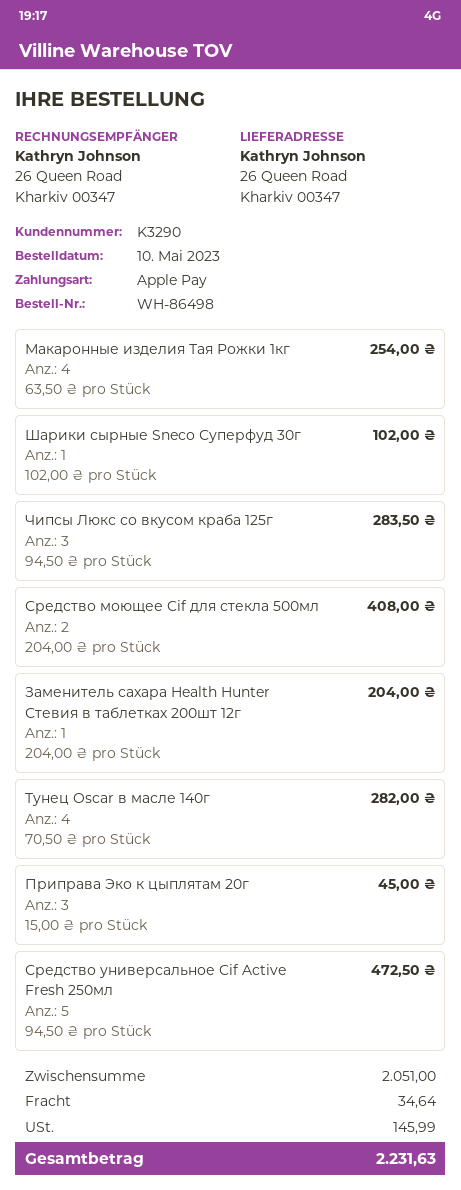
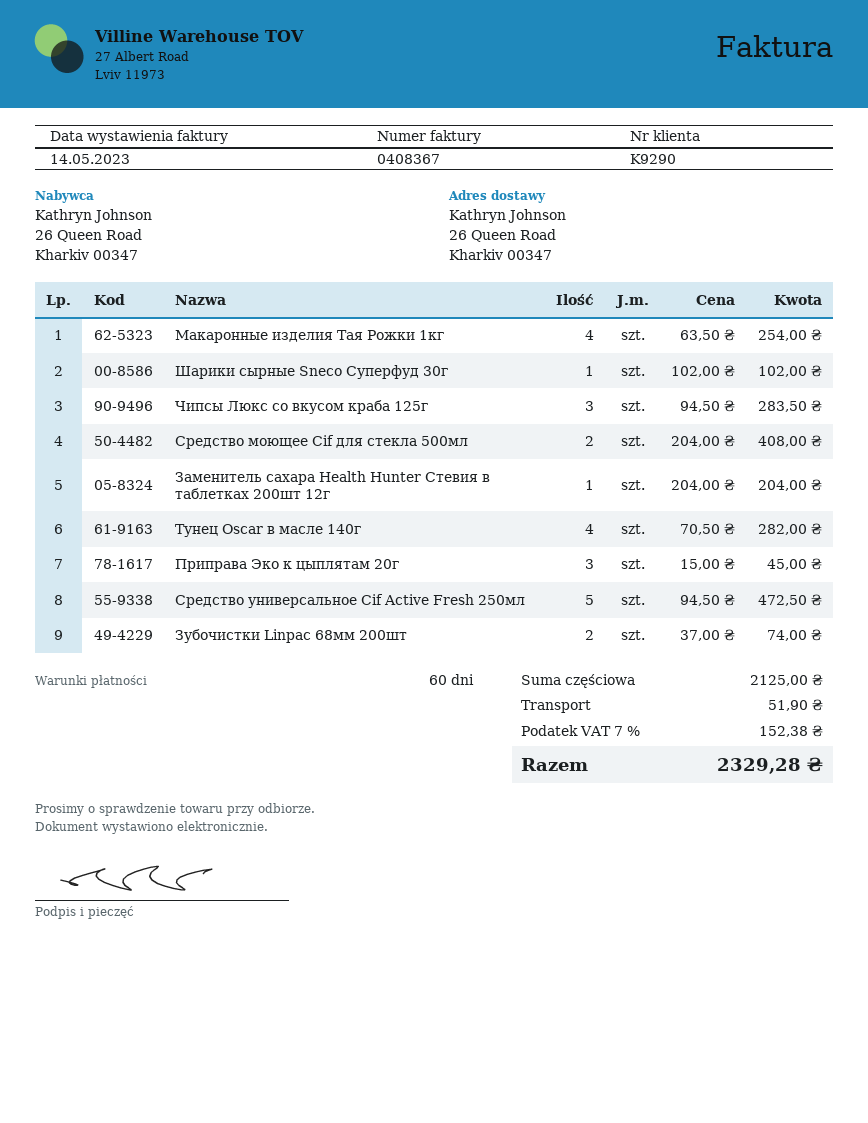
customer number: K3290 -> K9290
Зубочистки Linpac 68мм 200шт: none -> 2 x 37.00 = 74.00
subtotal: 2051.00 -> 2125.00
shipping: 34.64 -> 51.90
tax: 145.99 -> 152.38
total: 2231.63 -> 2329.28

